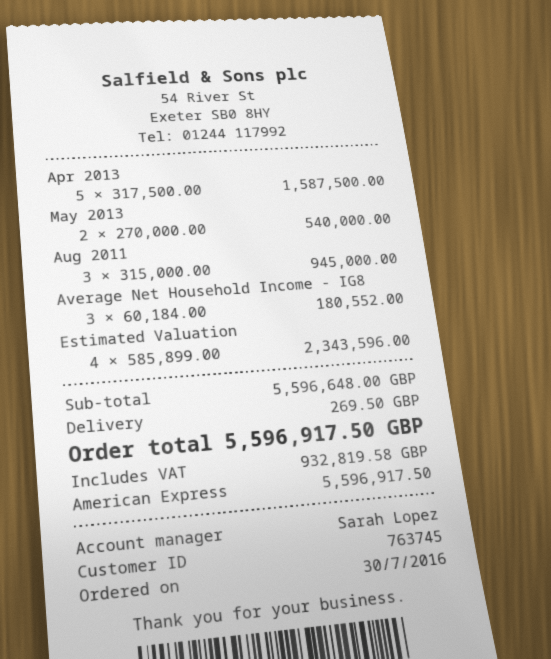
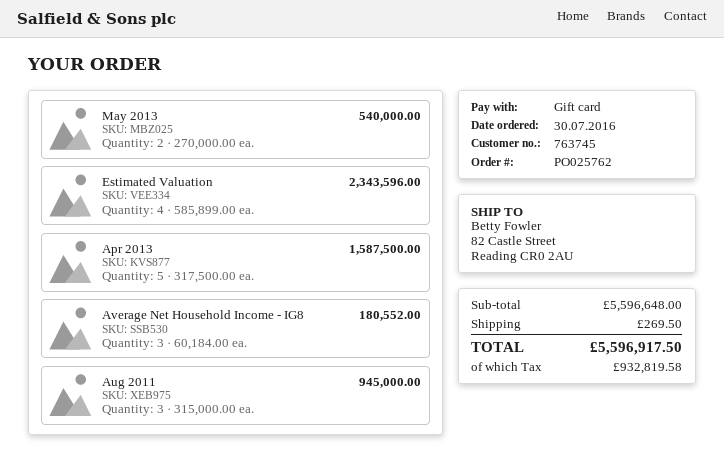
payment method: American Express -> gift card

